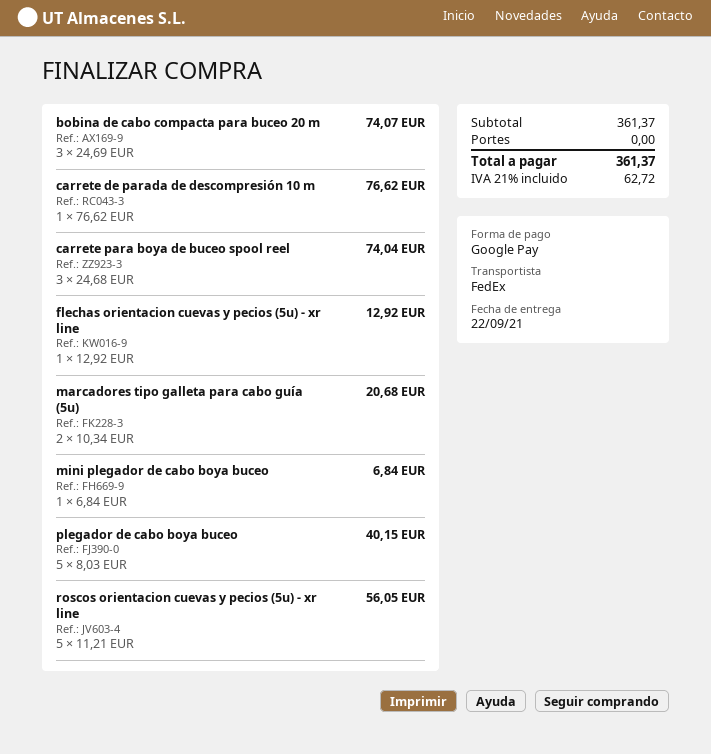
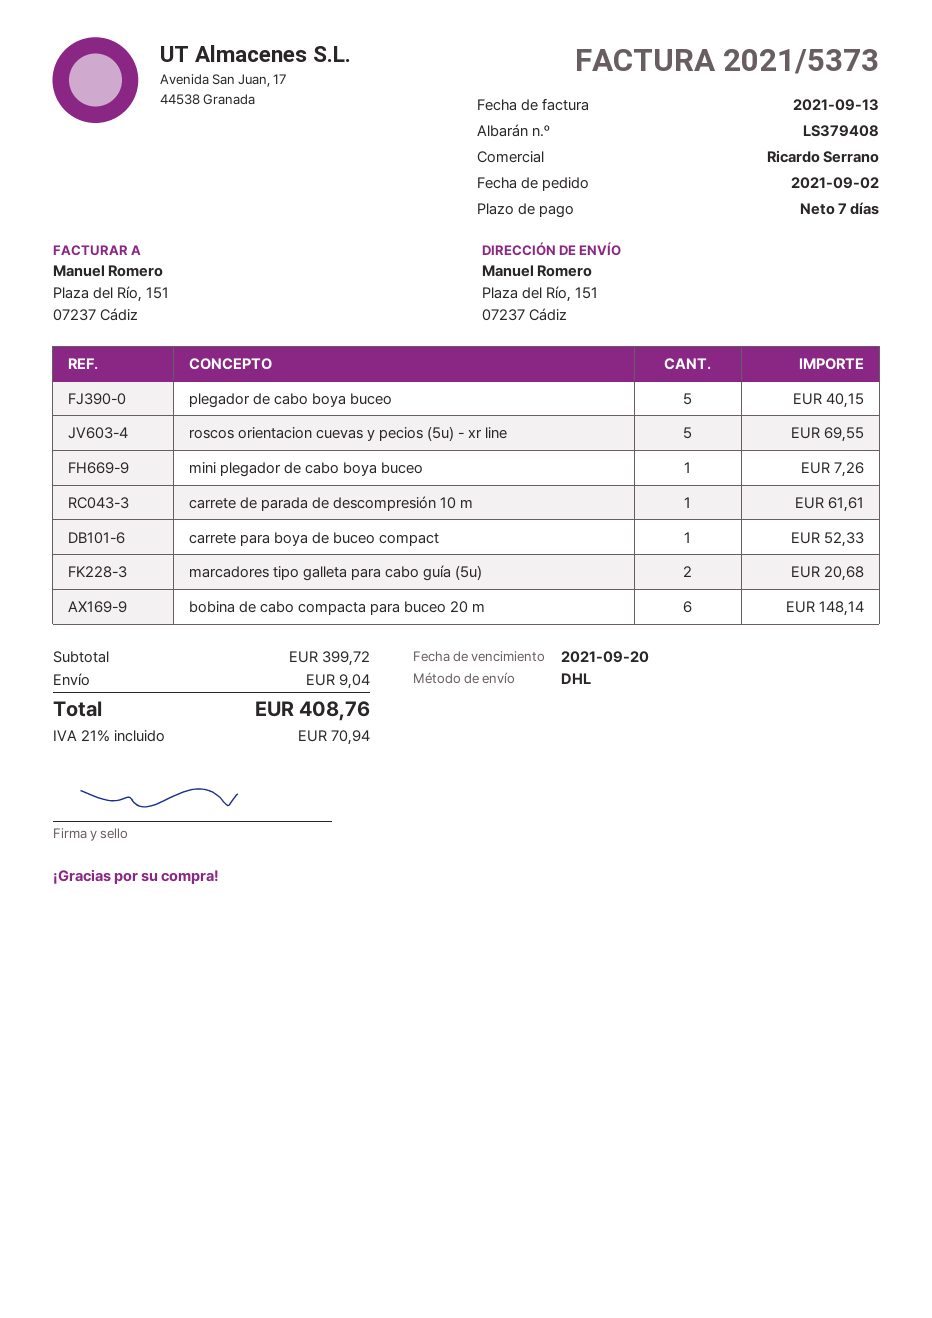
shipping method: FedEx -> DHL
bobina de cabo compacta para buceo 20 m: 3 for 74.07 -> 6 for 148.14
carrete de parada de descompresión 10 m: 1 for 76.62 -> 1 for 61.61
carrete para boya de buceo spool reel: 3 for 74.04 -> none
flechas orientacion cuevas y pecios (5u) - xr line: 1 for 12.92 -> none
mini plegador de cabo boya buceo: 1 for 6.84 -> 1 for 7.26
roscos orientacion cuevas y pecios (5u) - xr line: 5 for 56.05 -> 5 for 69.55
carrete para boya de buceo compact: none -> 1 for 52.33
subtotal: 361.37 -> 399.72
shipping: 0.00 -> 9.04
tax: 21% = 62.72 -> 21% = 70.94
total: 361.37 -> 408.76

